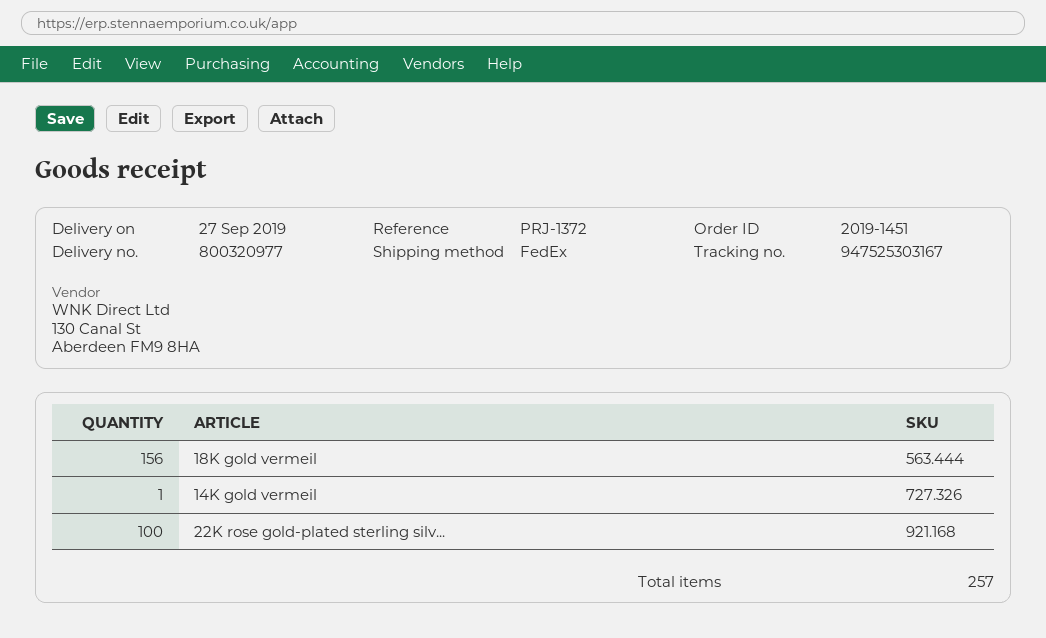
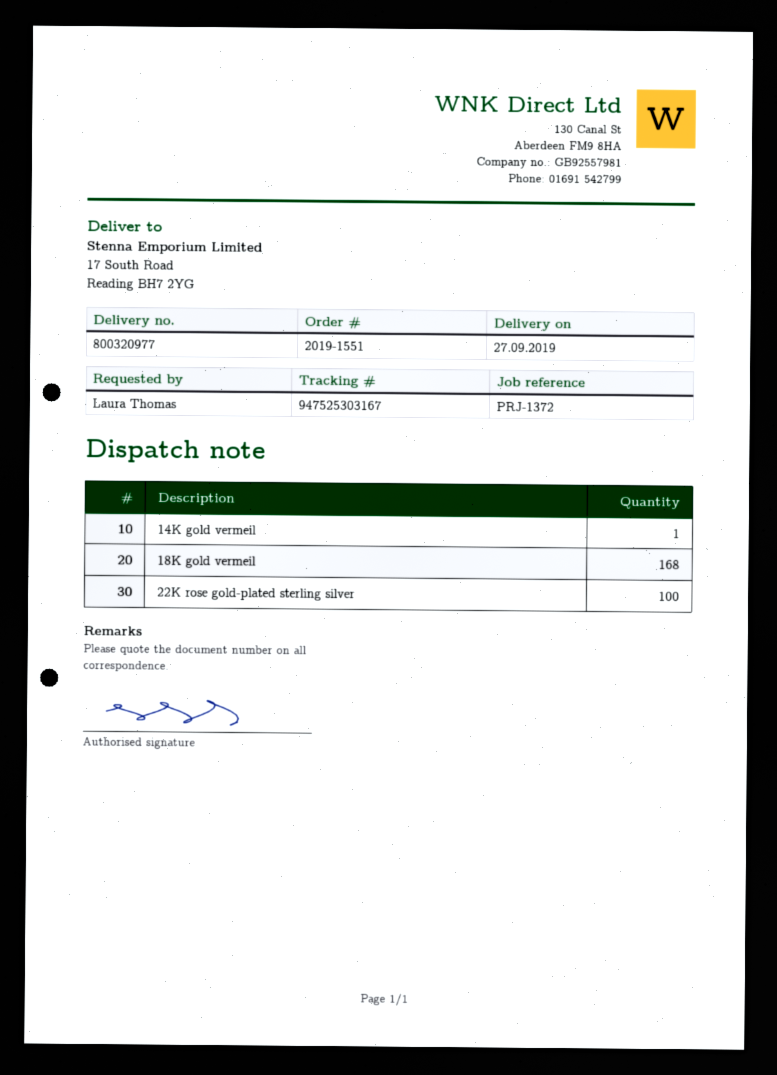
order number: 2019-1451 -> 2019-1551
18K gold vermeil: 156 -> 168

